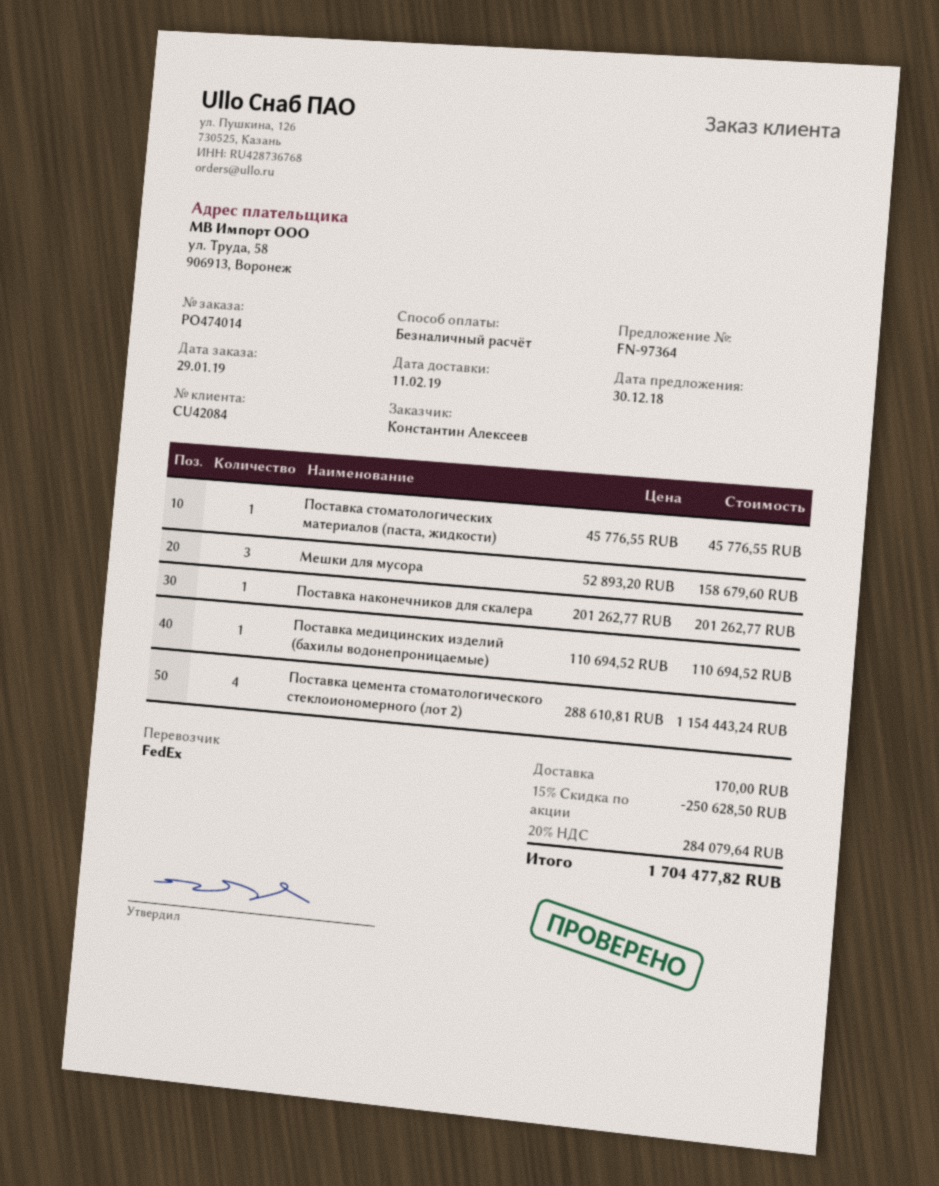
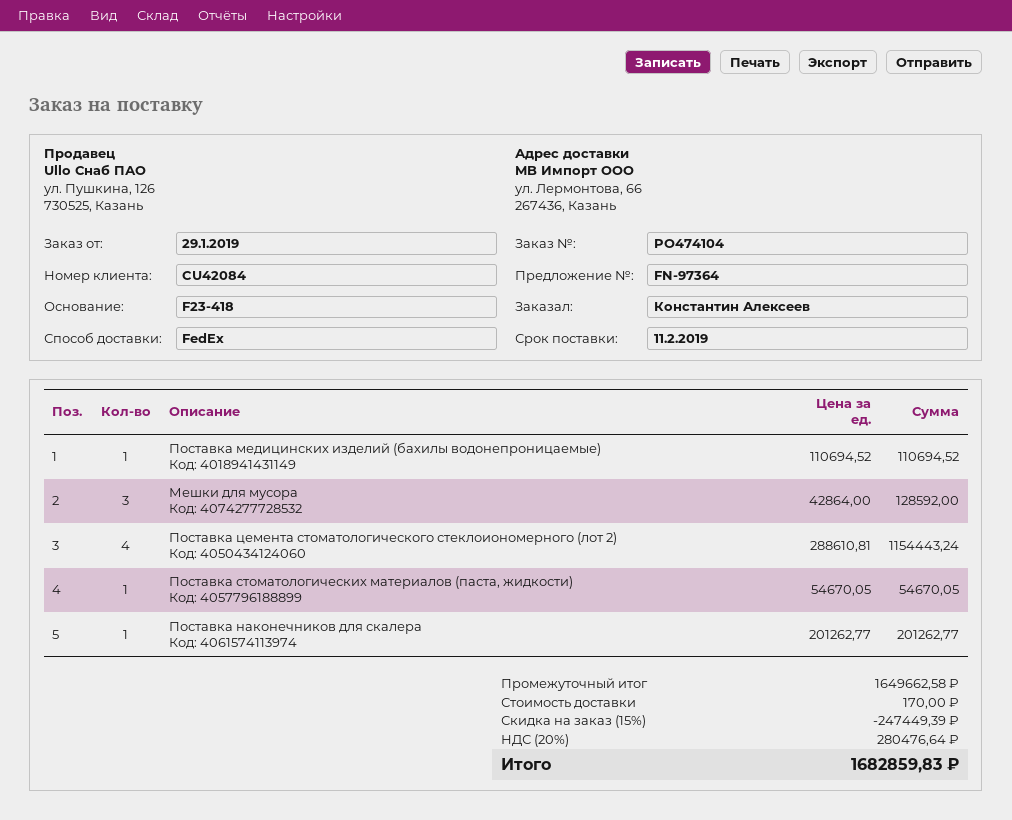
order number: PO474014 -> PO474104
Поставка стоматологических материалов (паста, жидкости): 1 x 45776.55 = 45776.55 -> 1 x 54670.05 = 54670.05
Мешки для мусора: 3 x 52893.20 = 158679.60 -> 3 x 42864.00 = 128592.00
discount: 15% = 250628.50 -> 15% = 247449.39
tax: 20% = 284079.64 -> 20% = 280476.64
total: 1704477.82 -> 1682859.83

